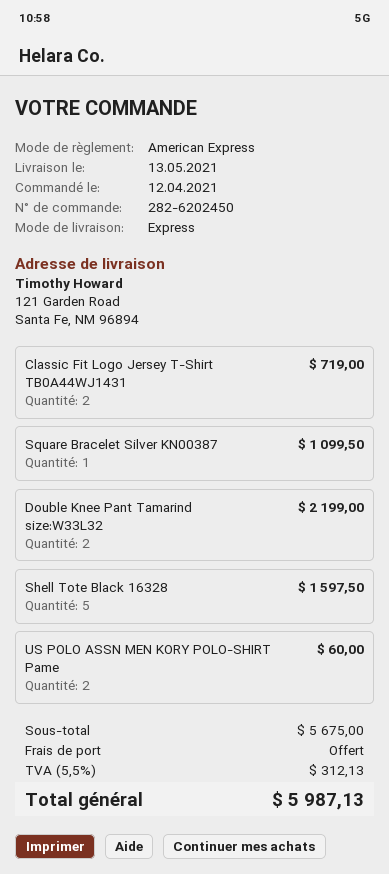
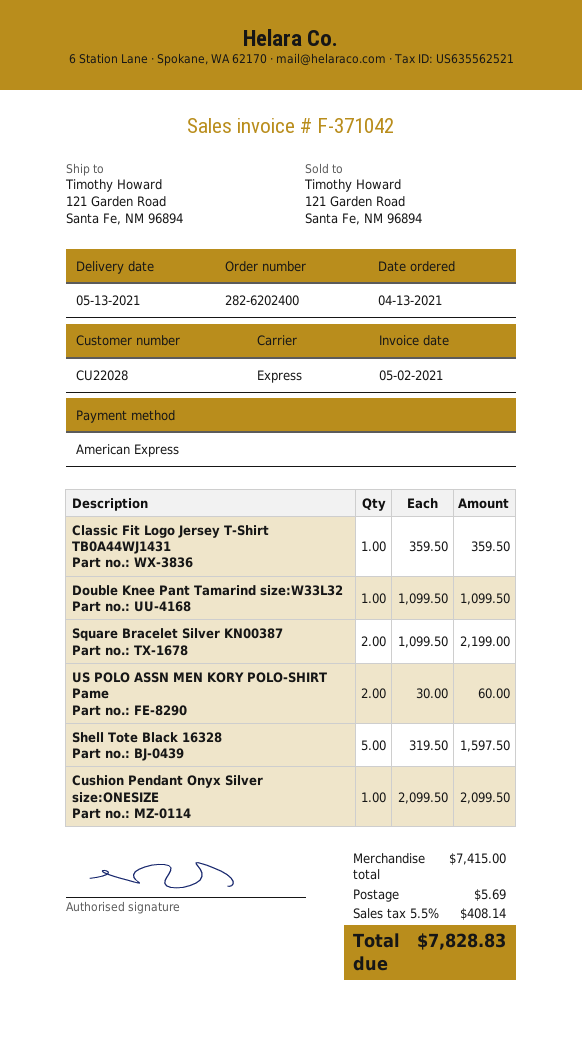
order number: 282-6202450 -> 282-6202400
order date: 2021-04-12 -> 2021-04-13
Classic Fit Logo Jersey T-Shirt TB0A44WJ1431: 2 for 719.00 -> 1 for 359.50
Square Bracelet Silver KN00387: 1 for 1099.50 -> 2 for 2199.00
Double Knee Pant Tamarind size:W33L32: 2 for 2199.00 -> 1 for 1099.50
Cushion Pendant Onyx Silver size:ONESIZE: none -> 1 for 2099.50
subtotal: 5675.00 -> 7415.00
shipping: 0.00 -> 5.69
tax: 5.5% = 312.13 -> 5.5% = 408.14
total: 5987.13 -> 7828.83

